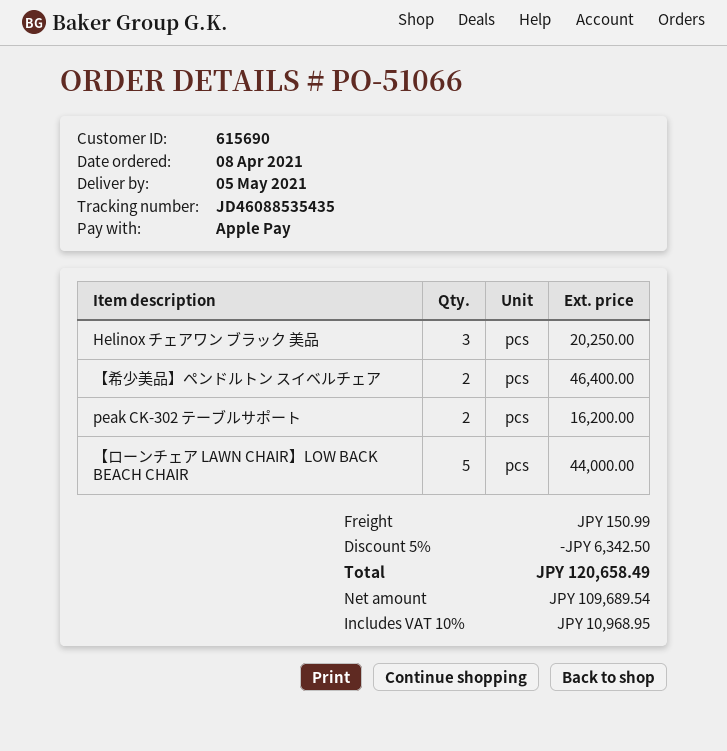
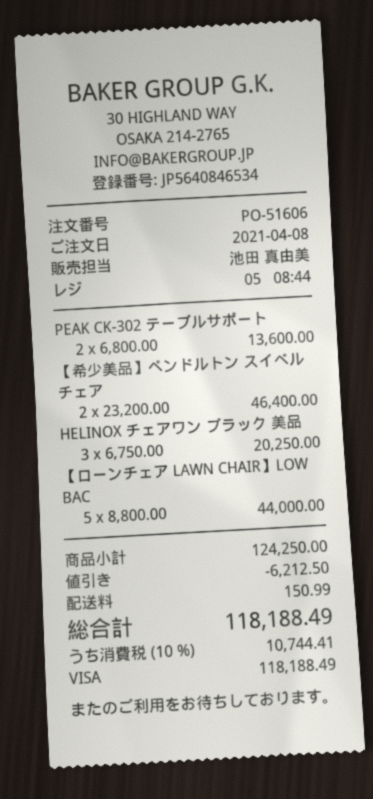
order number: PO-51066 -> PO-51606
payment method: Apple Pay -> Visa
peak CK-302 テーブルサポート: 2 for 16200.00 -> 2 for 13600.00
discount: 6342.50 -> 6212.50
tax: 10% = 10968.95 -> 10% = 10744.41
total: 120658.49 -> 118188.49

